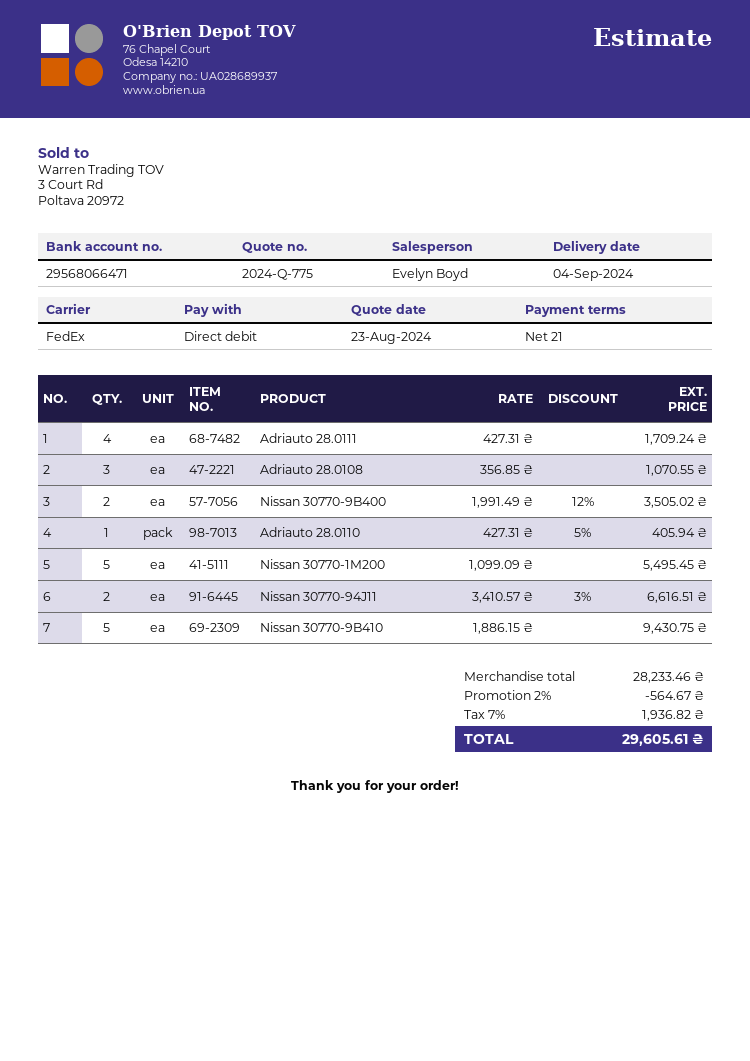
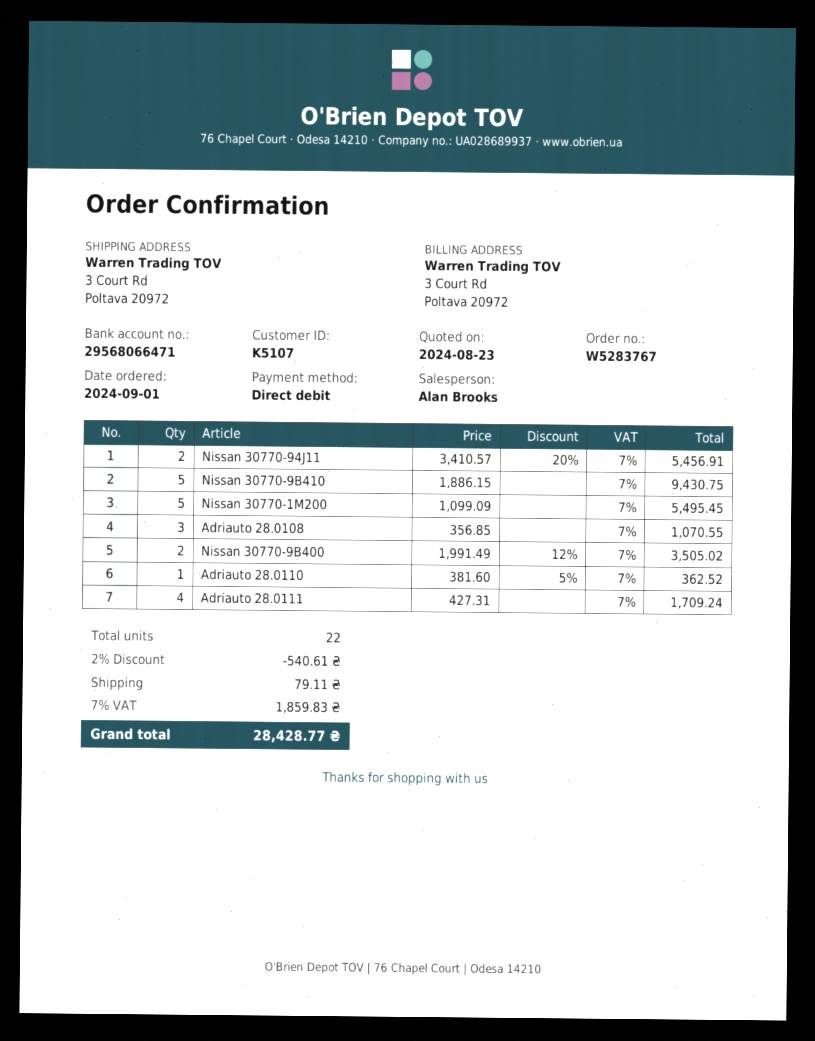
sales rep: Evelyn Boyd -> Alan Brooks
Adriauto 28.0110: 1 x 427.31 - 5% = 405.94 -> 1 x 381.60 - 5% = 362.52
Nissan 30770-94J11: 2 x 3410.57 - 3% = 6616.51 -> 2 x 3410.57 - 20% = 5456.91
discount: 2% = 564.67 -> 2% = 540.61
shipping: none -> 79.11
tax: 7% = 1936.82 -> 7% = 1859.83
total: 29605.61 -> 28428.77

